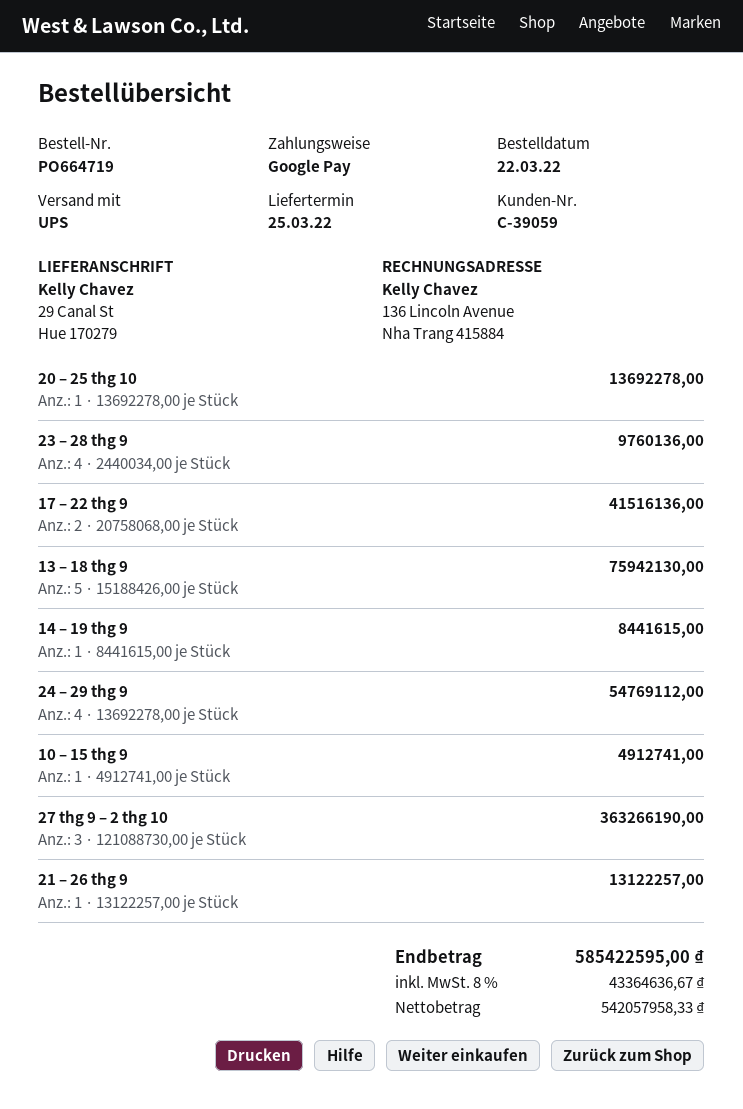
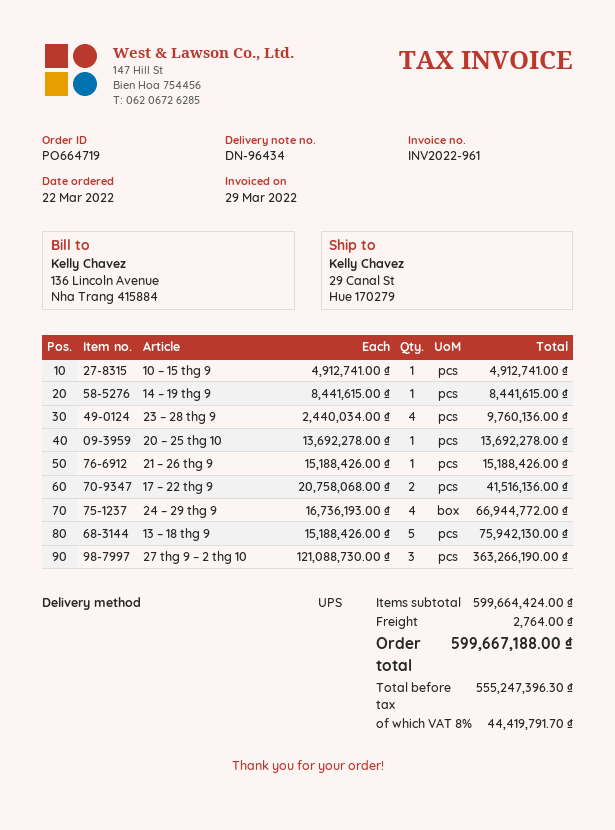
24 – 29 thg 9: 4 x 13692278.00 = 54769112.00 -> 4 x 16736193.00 = 66944772.00
21 – 26 thg 9: 1 x 13122257.00 = 13122257.00 -> 1 x 15188426.00 = 15188426.00
shipping: none -> 2764.00
net: 542057958.33 -> 555247396.30
tax: 8% = 43364636.67 -> 8% = 44419791.70
total: 585422595.00 -> 599667188.00

